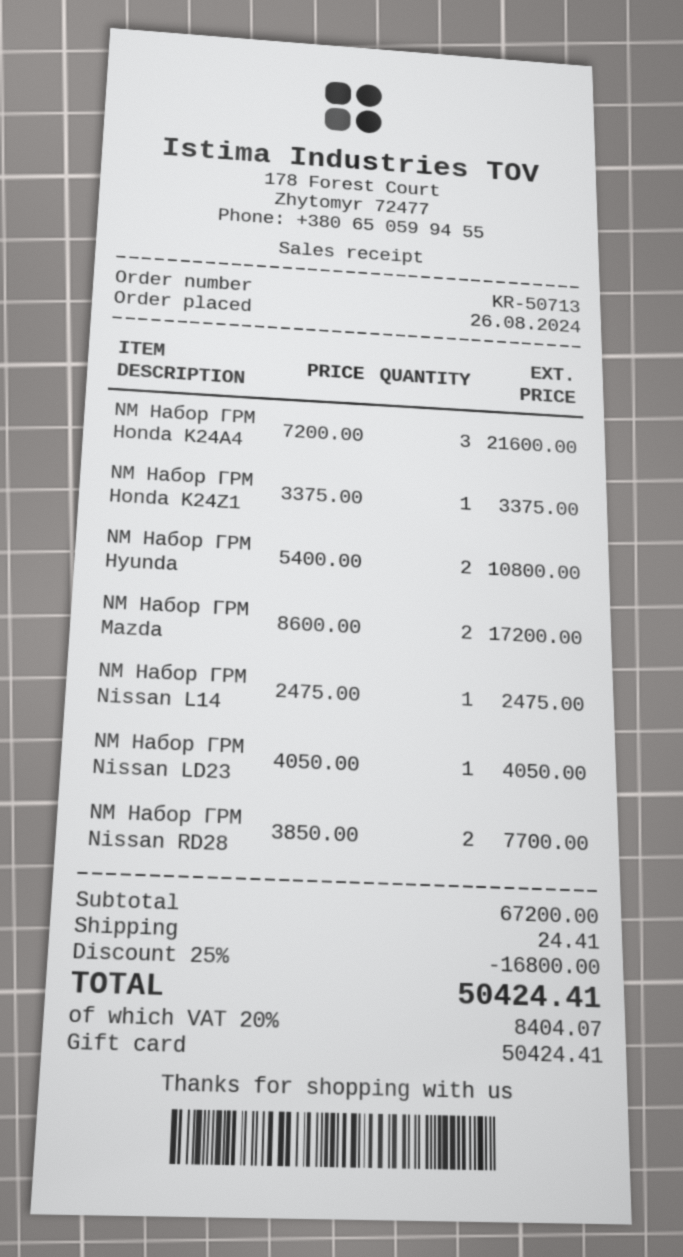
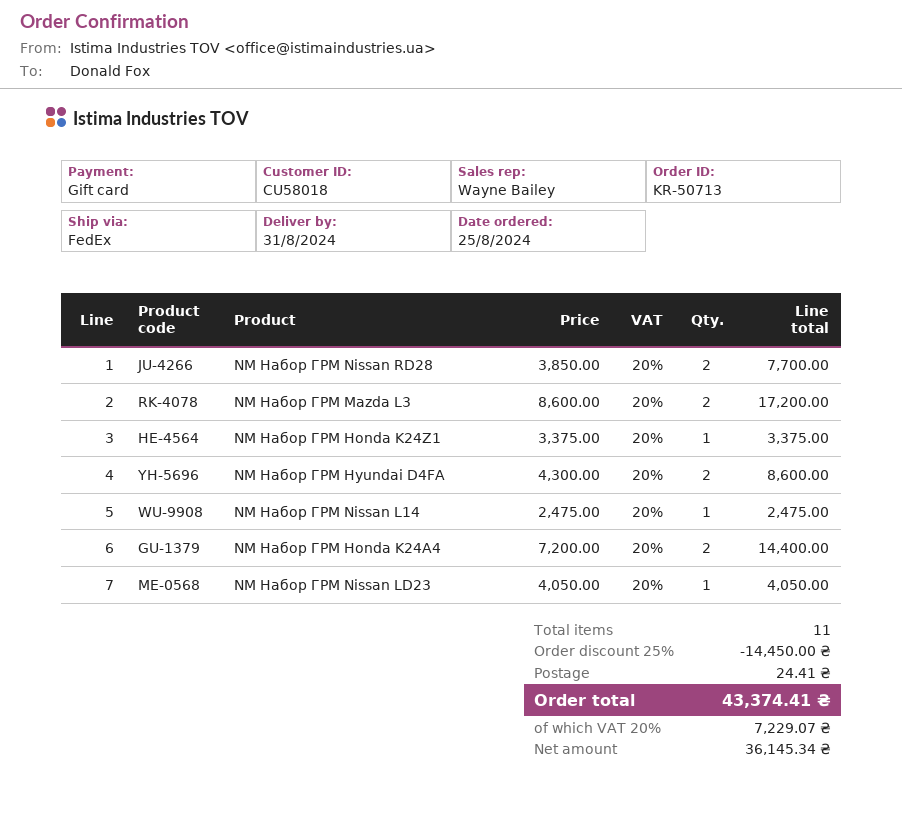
order date: 2024-08-26 -> 2024-08-25
NM Набор ГРМ Honda K24A4: 3 x 7200.00 = 21600.00 -> 2 x 7200.00 = 14400.00
NM Набор ГРМ Hyunda: 2 x 5400.00 = 10800.00 -> 2 x 4300.00 = 8600.00
discount: 25% = 16800.00 -> 25% = 14450.00
tax: 20% = 8404.07 -> 20% = 7229.07
total: 50424.41 -> 43374.41

